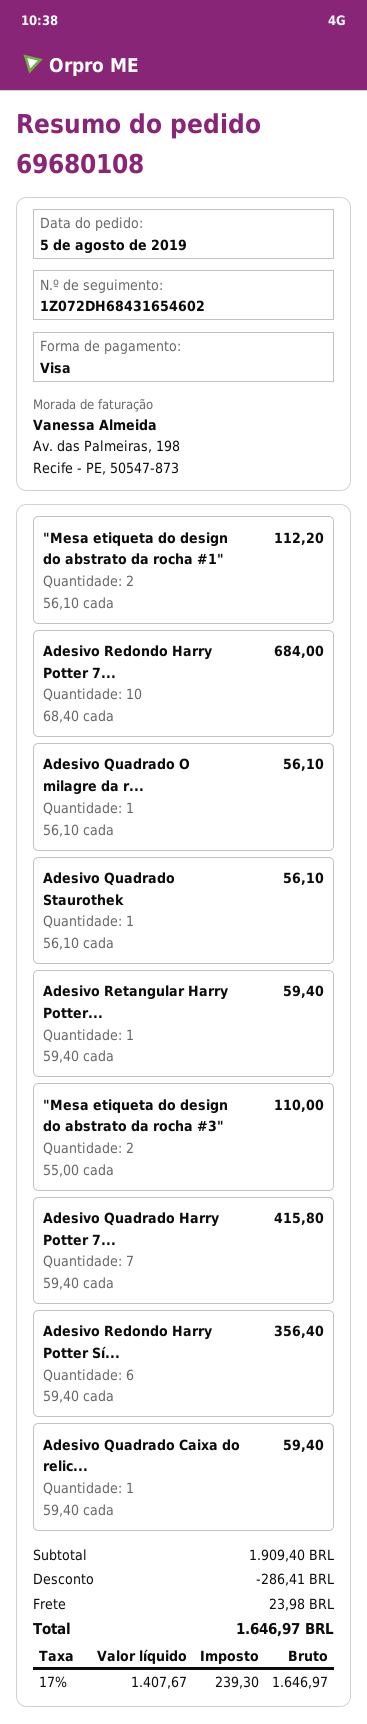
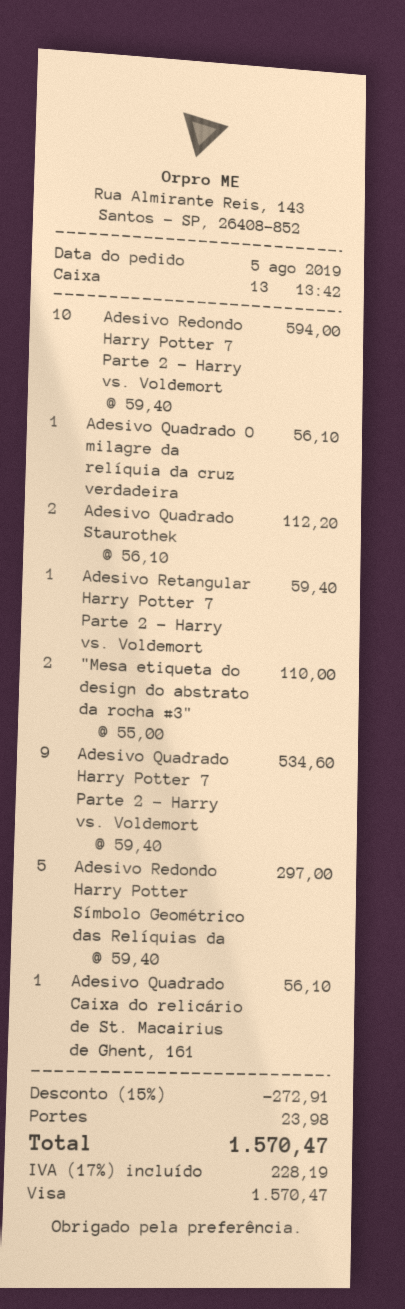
"Mesa etiqueta do design do abstrato da rocha #1": 2 x 56.10 = 112.20 -> none
Adesivo Redondo Harry Potter 7...: 10 x 68.40 = 684.00 -> 10 x 59.40 = 594.00
Adesivo Quadrado Staurothek: 1 x 56.10 = 56.10 -> 2 x 56.10 = 112.20
Adesivo Quadrado Harry Potter 7...: 7 x 59.40 = 415.80 -> 9 x 59.40 = 534.60
Adesivo Redondo Harry Potter Sí...: 6 x 59.40 = 356.40 -> 5 x 59.40 = 297.00
Adesivo Quadrado Caixa do relic...: 1 x 59.40 = 59.40 -> 1 x 56.10 = 56.10
discount: 286.41 -> 272.91
tax: 17% = 239.30 -> 17% = 228.19
total: 1646.97 -> 1570.47

